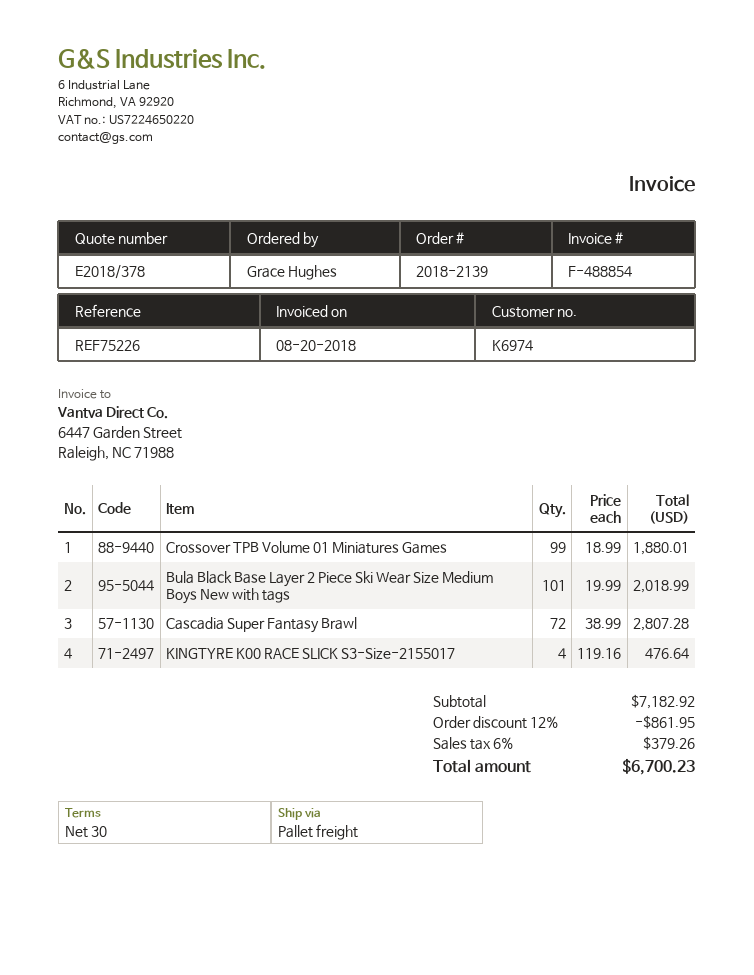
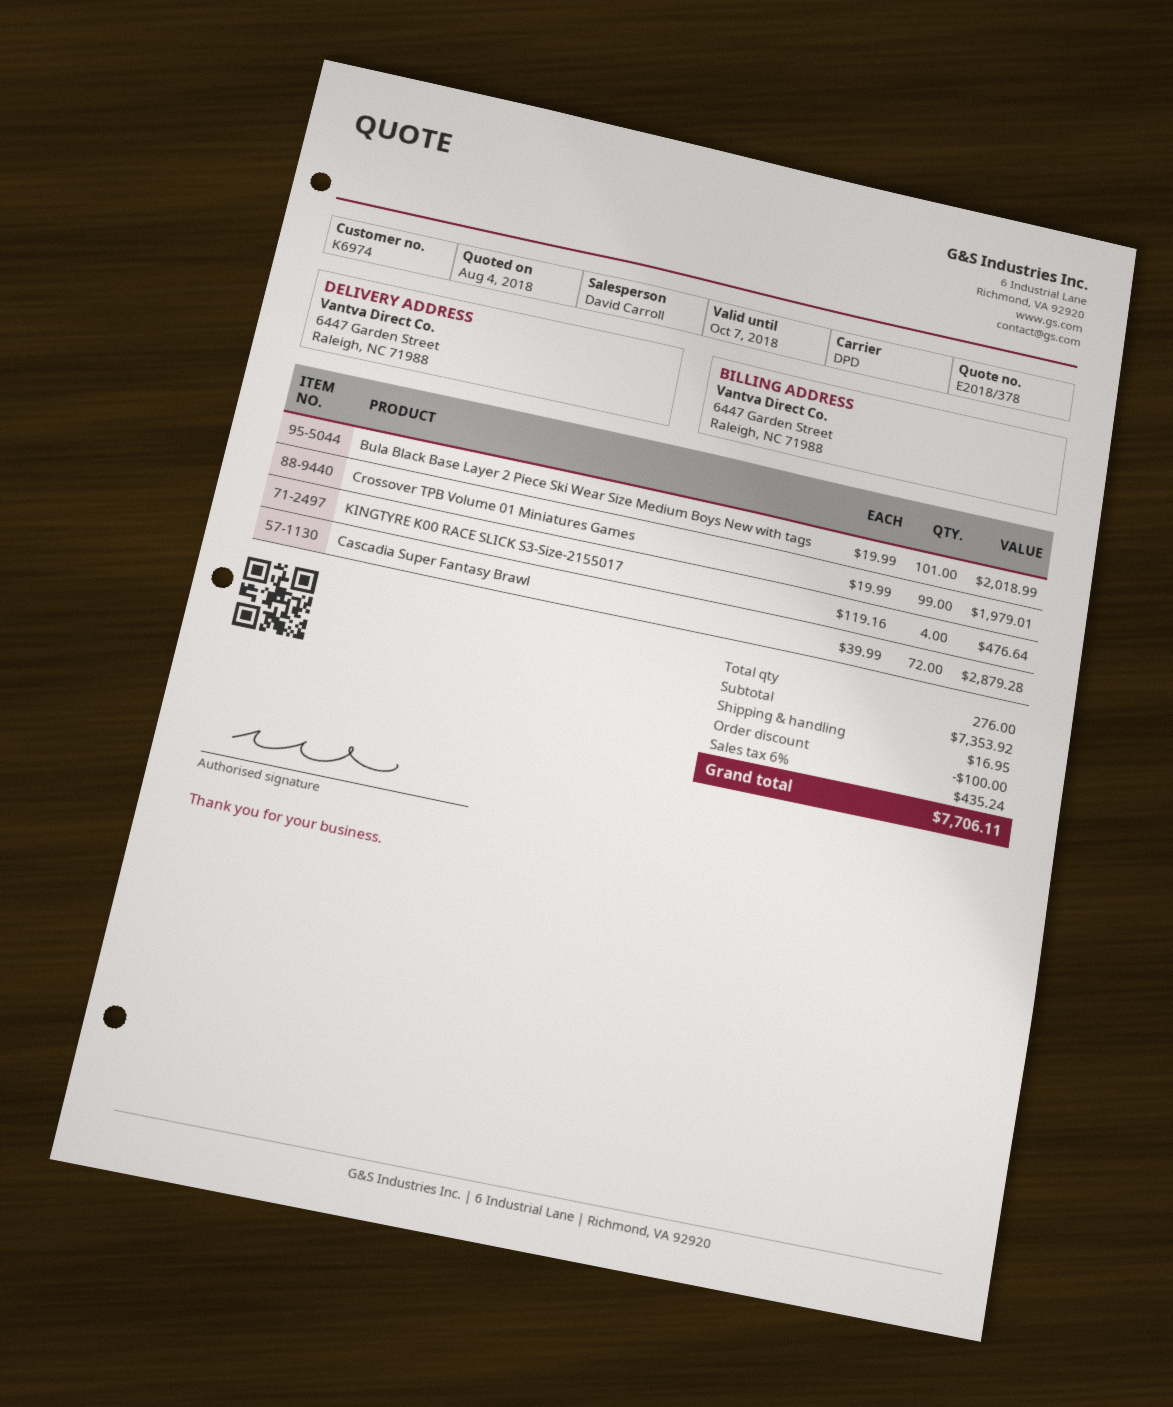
shipping method: pallet freight -> DPD
Crossover TPB Volume 01 Miniatures Games: 99 x 18.99 = 1880.01 -> 99 x 19.99 = 1979.01
Cascadia Super Fantasy Brawl: 72 x 38.99 = 2807.28 -> 72 x 39.99 = 2879.28
subtotal: 7182.92 -> 7353.92
discount: 861.95 -> 100.00
shipping: none -> 16.95
tax: 6% = 379.26 -> 6% = 435.24
total: 6700.23 -> 7706.11

